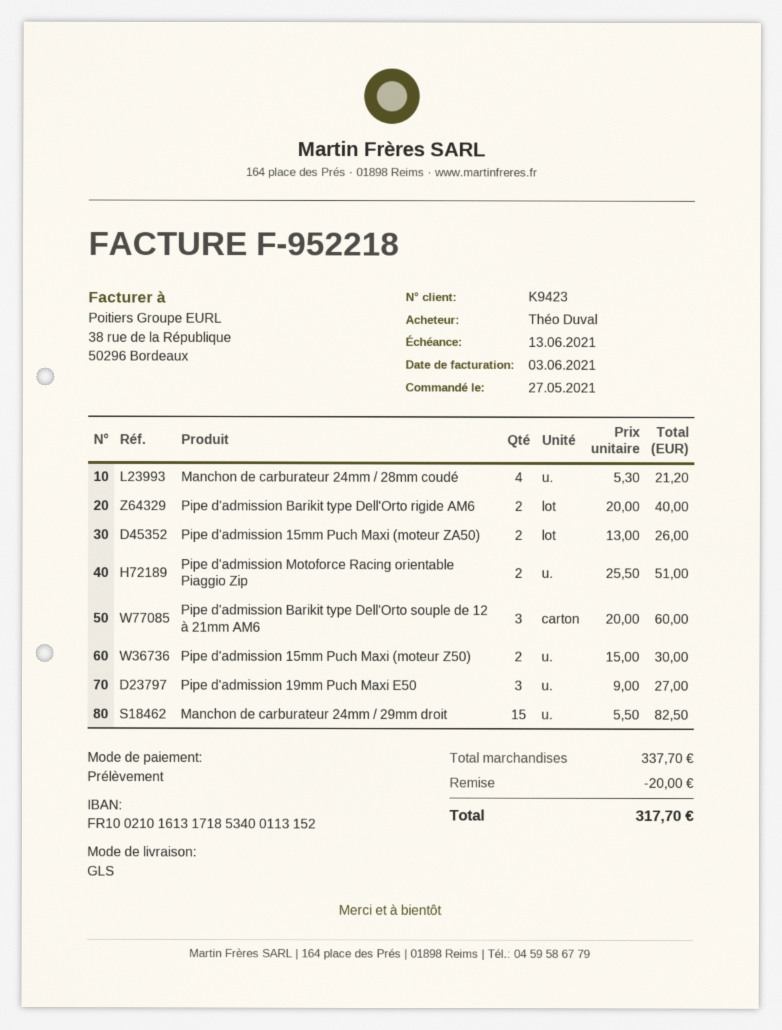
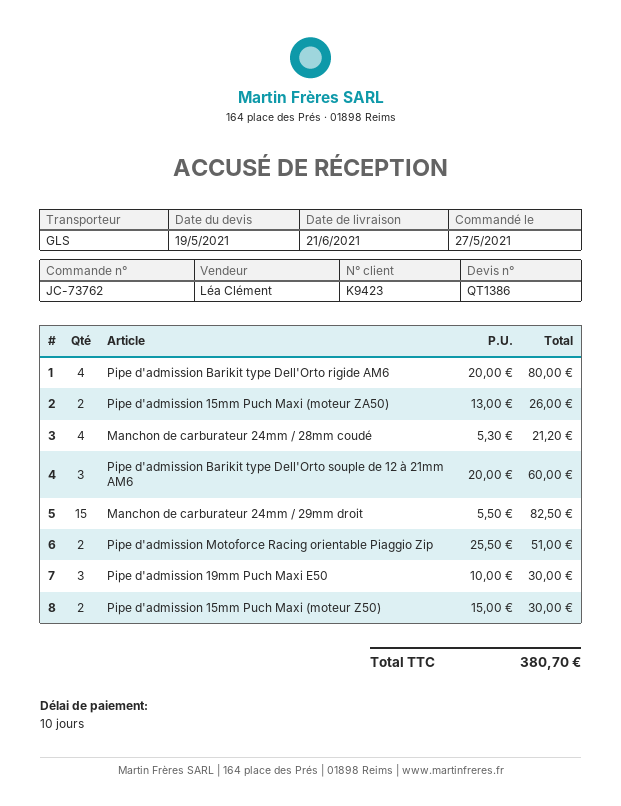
Pipe d'admission Barikit type Dell'Orto rigide AM6: 2 x 20.00 = 40.00 -> 4 x 20.00 = 80.00
Pipe d'admission 19mm Puch Maxi E50: 3 x 9.00 = 27.00 -> 3 x 10.00 = 30.00
discount: 20.00 -> none
total: 317.70 -> 380.70

